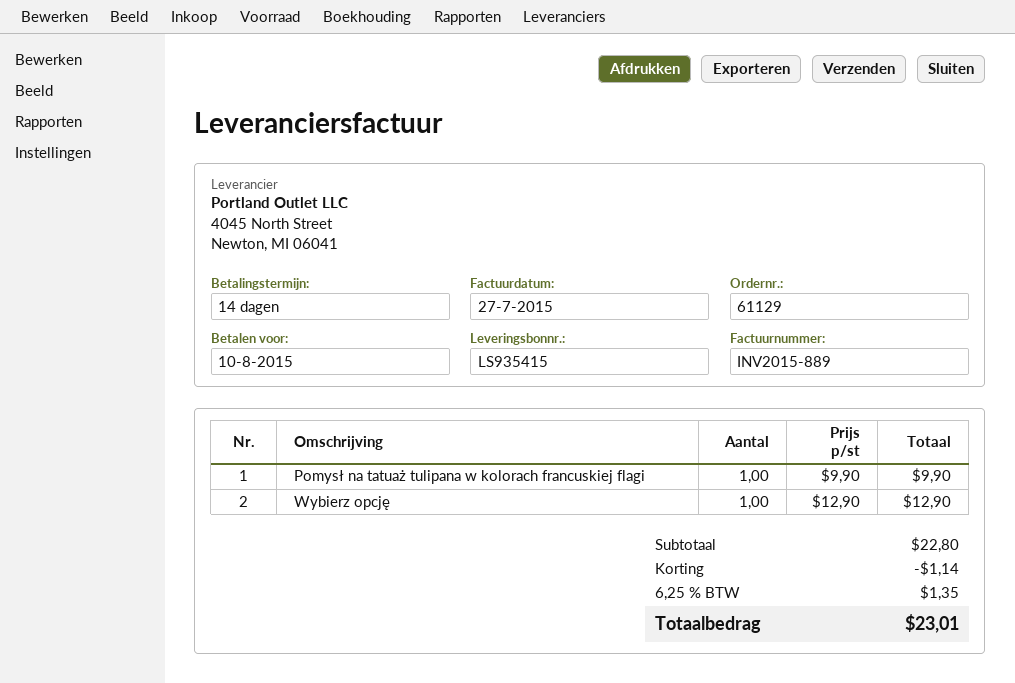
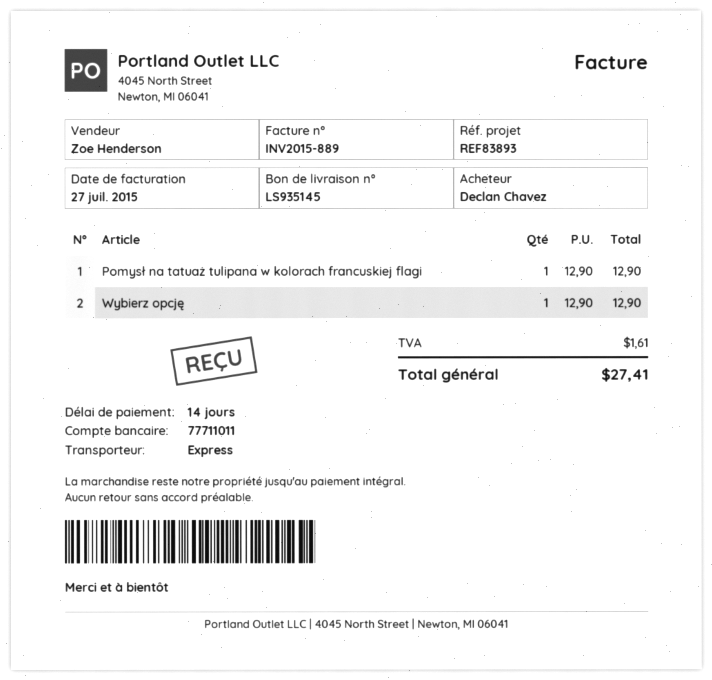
delivery note number: LS935415 -> LS935145
Pomysł na tatuaż tulipana w kolorach francuskiej flagi: 1 x 9.90 = 9.90 -> 1 x 12.90 = 12.90
discount: 1.14 -> none
tax: 1.35 -> 1.61
total: 23.01 -> 27.41

